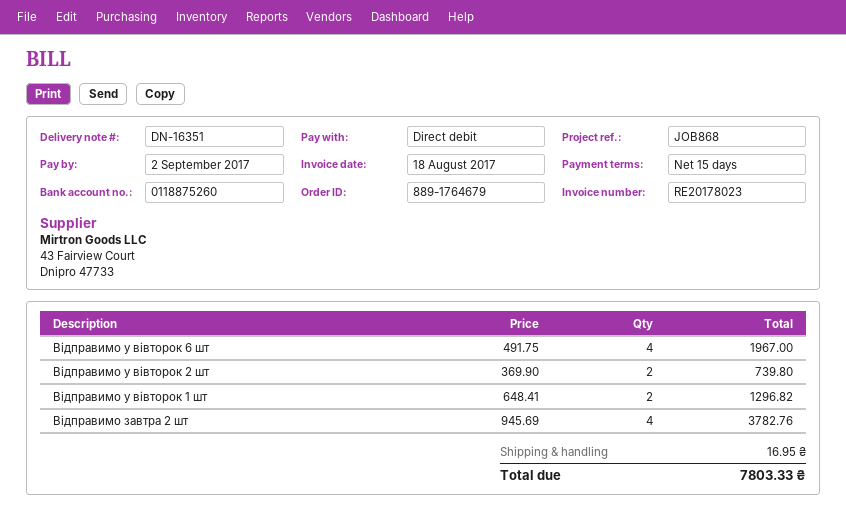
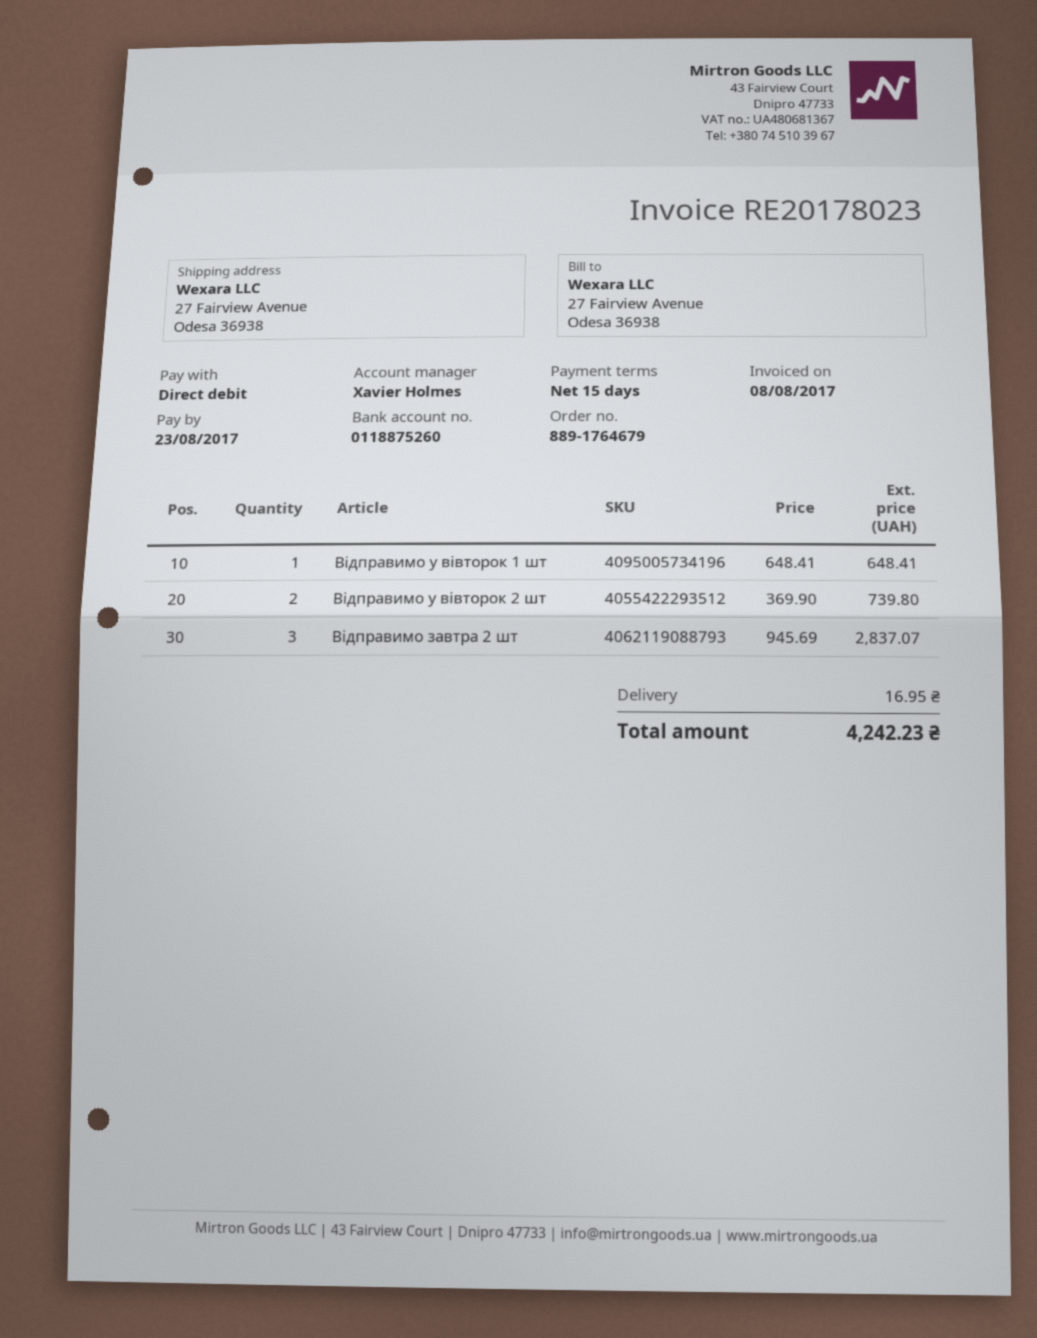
invoice date: 2017-08-18 -> 2017-08-08
due date: 2017-09-02 -> 2017-08-23
Відправимо у вівторок 6 шт: 4 x 491.75 = 1967.00 -> none
Відправимо у вівторок 1 шт: 2 x 648.41 = 1296.82 -> 1 x 648.41 = 648.41
Відправимо завтра 2 шт: 4 x 945.69 = 3782.76 -> 3 x 945.69 = 2837.07
total: 7803.33 -> 4242.23

